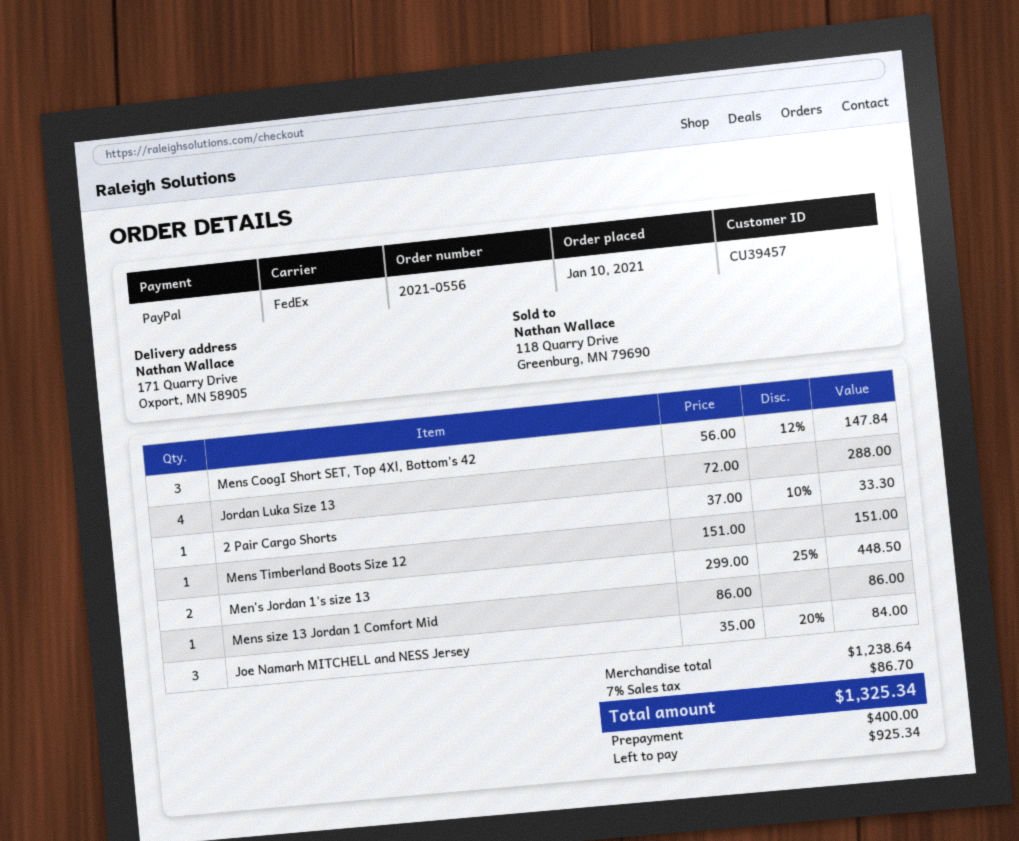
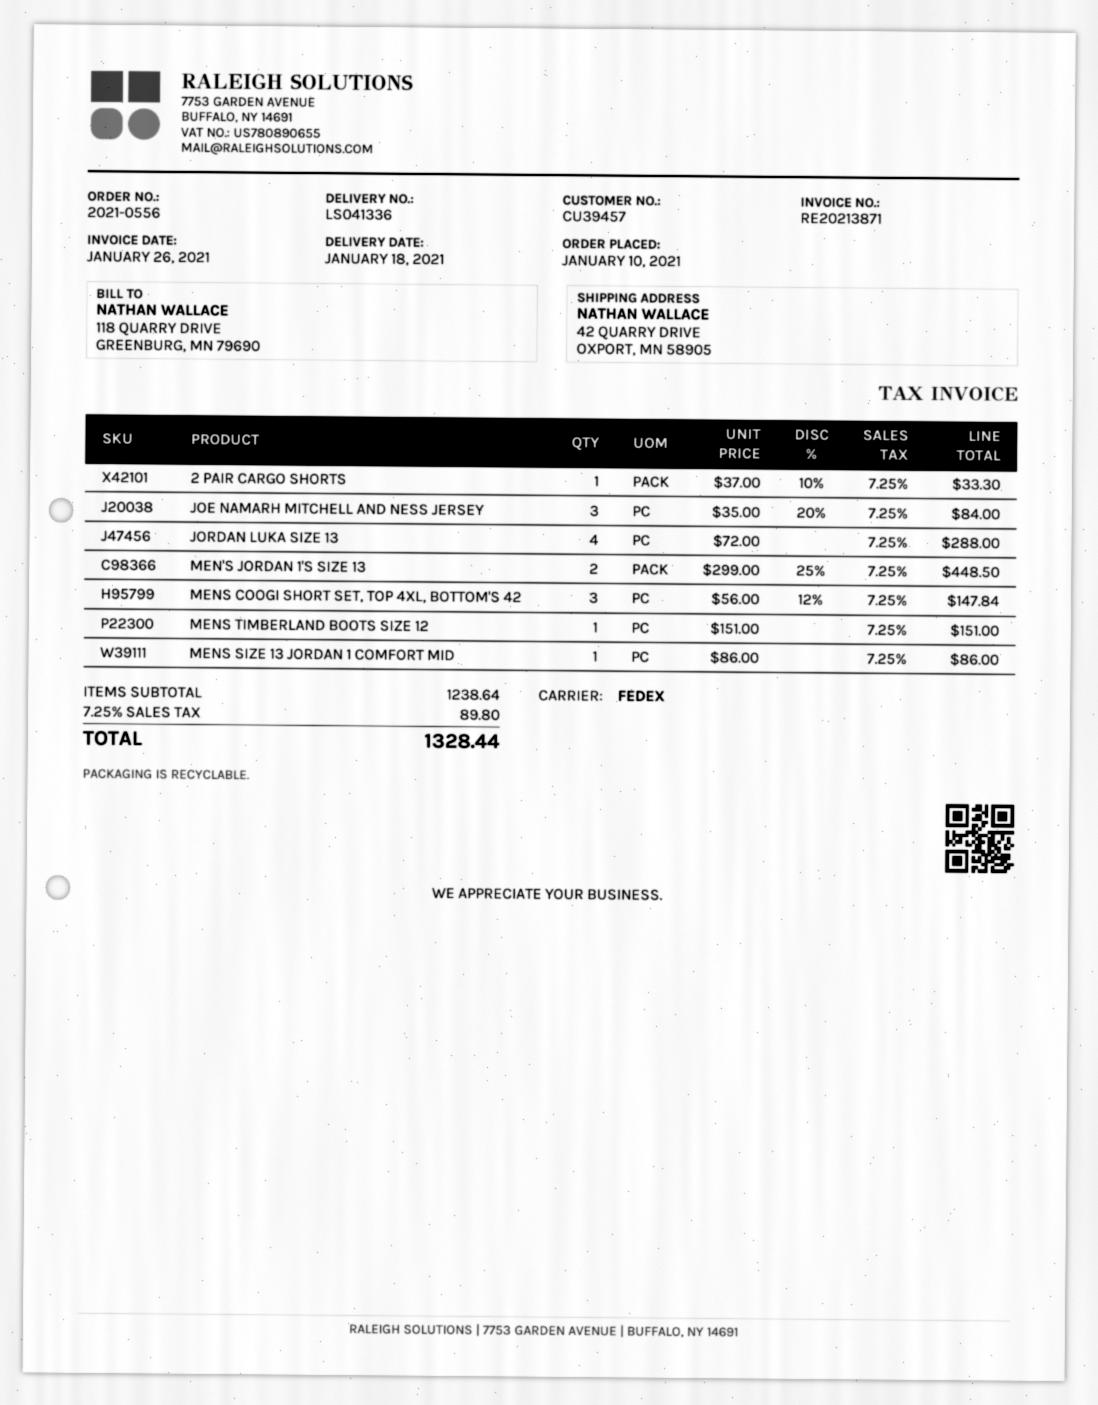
ship to: 171 Quarry Drive, Oxport, MN 58905 -> 42 QUARRY DRIVE, OXPORT, MN 58905
tax: 7% = 86.70 -> 7.25% = 89.80
total: 1325.34 -> 1328.44

